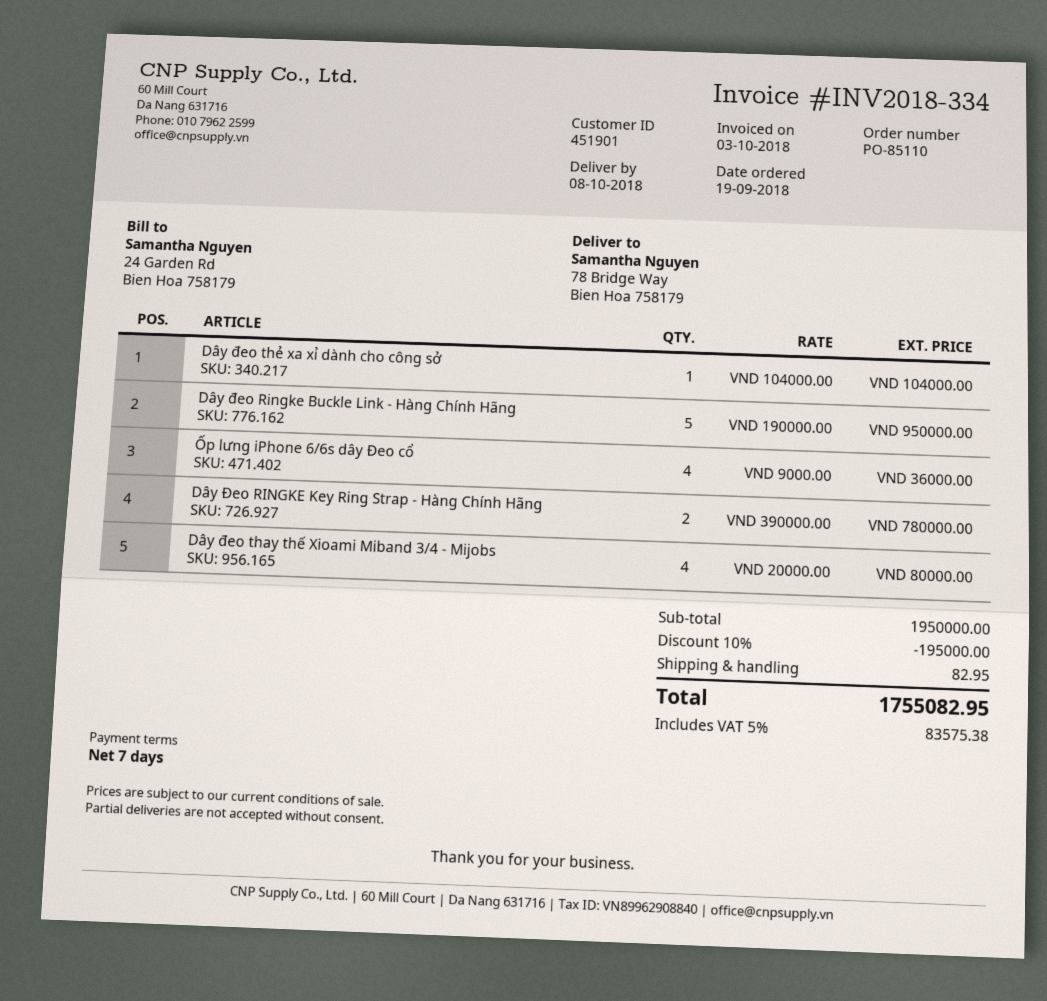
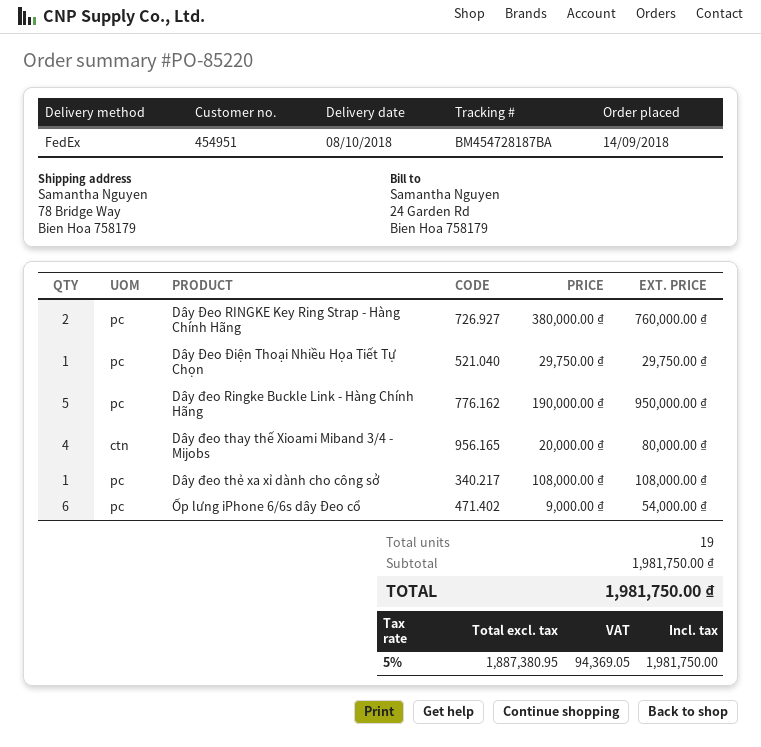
order number: PO-85110 -> PO-85220
order date: 2018-09-19 -> 2018-09-14
customer number: 451901 -> 454951
Dây đeo thẻ xa xỉ dành cho công sở: 1 x 104000.00 = 104000.00 -> 1 x 108000.00 = 108000.00
Ốp lưng iPhone 6/6s dây Đeo cổ: 4 x 9000.00 = 36000.00 -> 6 x 9000.00 = 54000.00
Dây Đeo RINGKE Key Ring Strap - Hàng Chính Hãng: 2 x 390000.00 = 780000.00 -> 2 x 380000.00 = 760000.00
Dây Đeo Điện Thoại Nhiều Họa Tiết Tự Chọn: none -> 1 x 29750.00 = 29750.00
subtotal: 1950000.00 -> 1981750.00
discount: 10% = 195000.00 -> none
shipping: 82.95 -> none
tax: 5% = 83575.38 -> 5% = 94369.05
total: 1755082.95 -> 1981750.00

